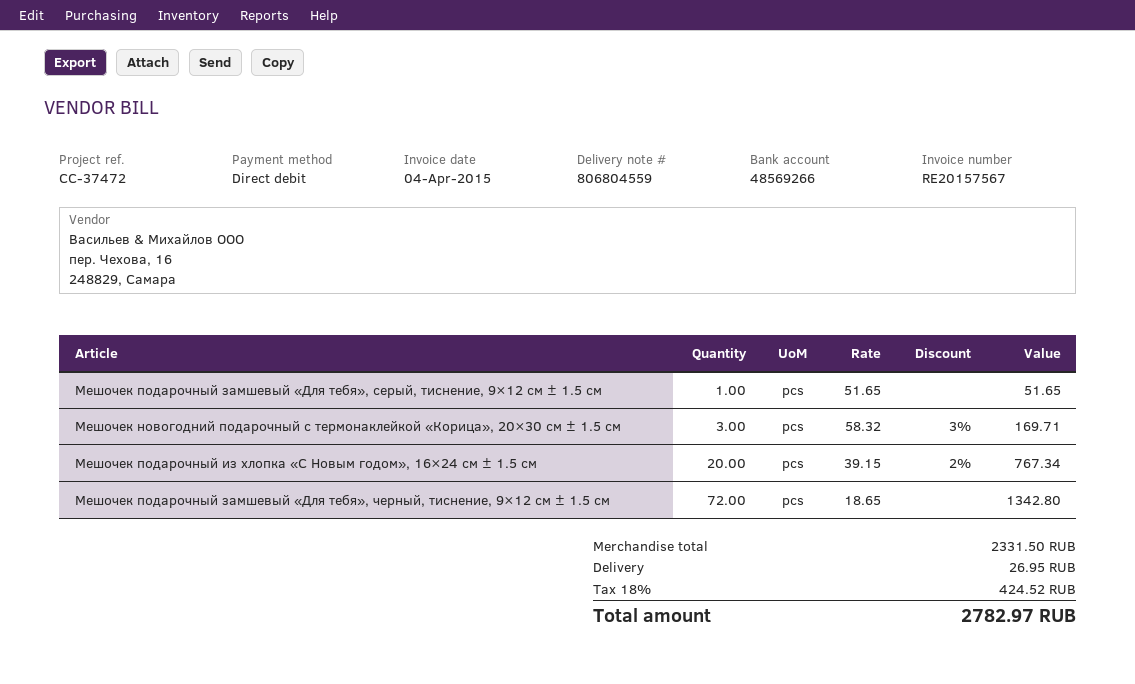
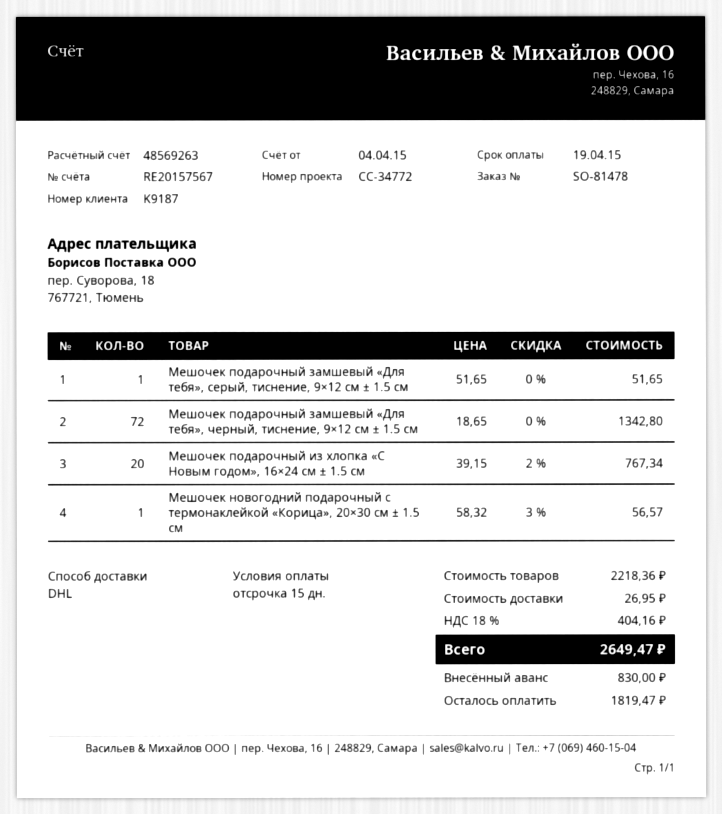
reference: CC-37472 -> CC-34772
bank account: 48569266 -> 48569263
Мешочек новогодний подарочный с термонаклейкой «Корица», 20×30 см ± 1.5 см: 3 x 58.32 - 3% = 169.71 -> 1 x 58.32 - 3% = 56.57
subtotal: 2331.50 -> 2218.36
tax: 18% = 424.52 -> 18% = 404.16
total: 2782.97 -> 2649.47

